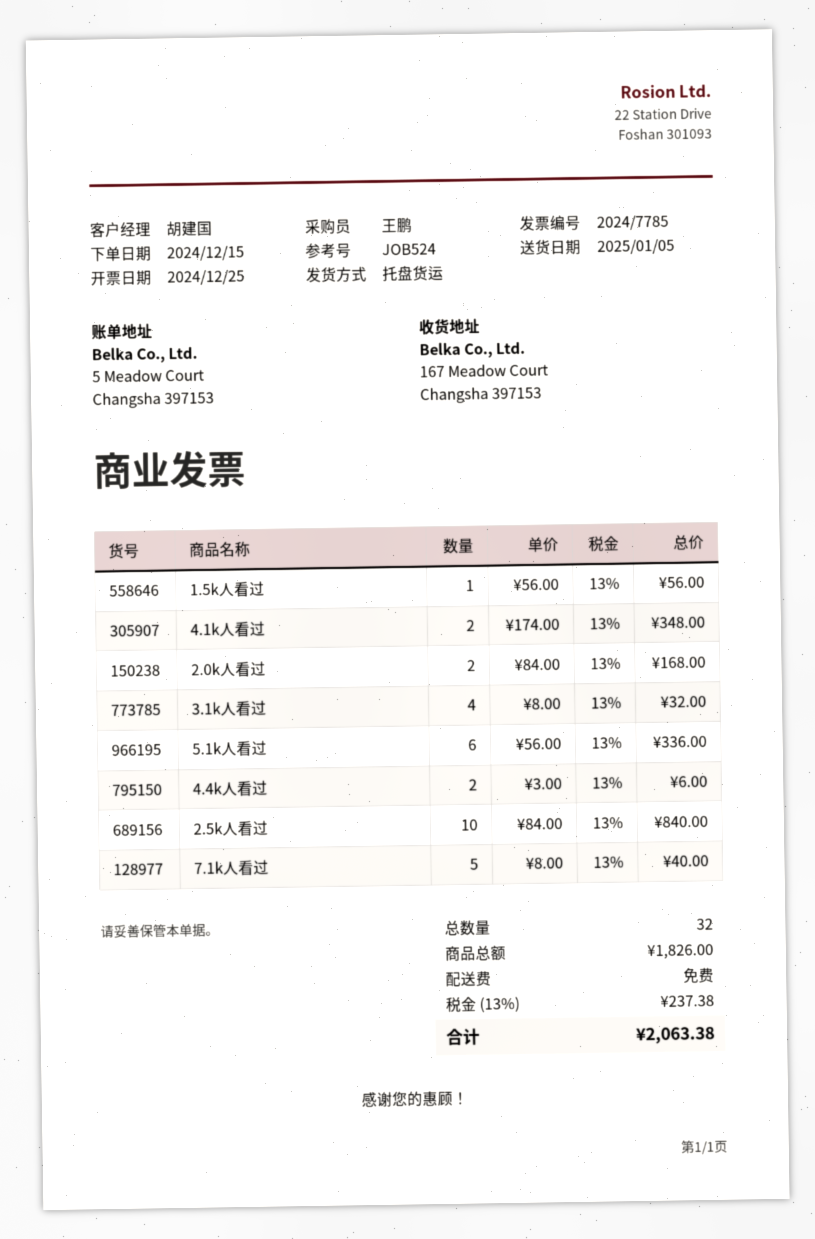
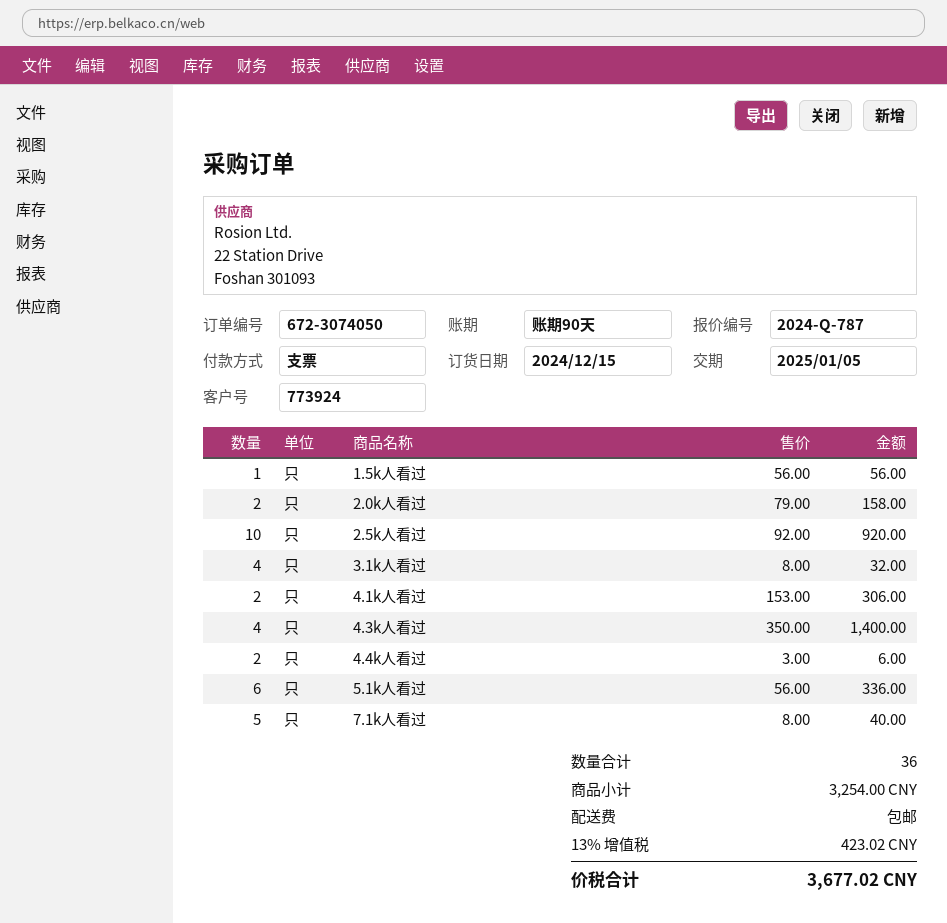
4.1k人看过: 2 x 174.00 = 348.00 -> 2 x 153.00 = 306.00
2.0k人看过: 2 x 84.00 = 168.00 -> 2 x 79.00 = 158.00
2.5k人看过: 10 x 84.00 = 840.00 -> 10 x 92.00 = 920.00
4.3k人看过: none -> 4 x 350.00 = 1400.00
total quantity: 32 -> 36
subtotal: 1826.00 -> 3254.00
tax: 13% = 237.38 -> 13% = 423.02
total: 2063.38 -> 3677.02

